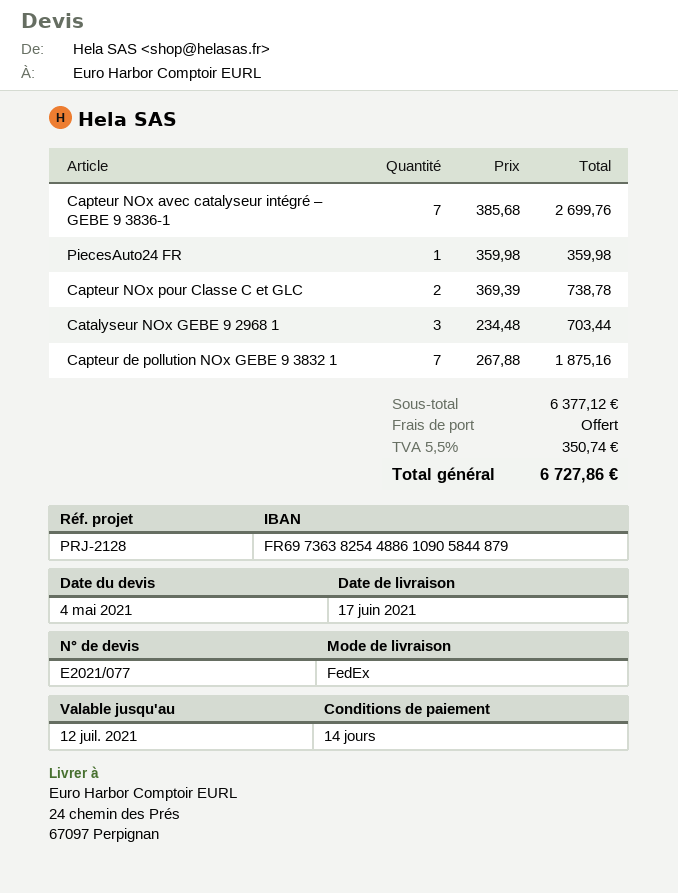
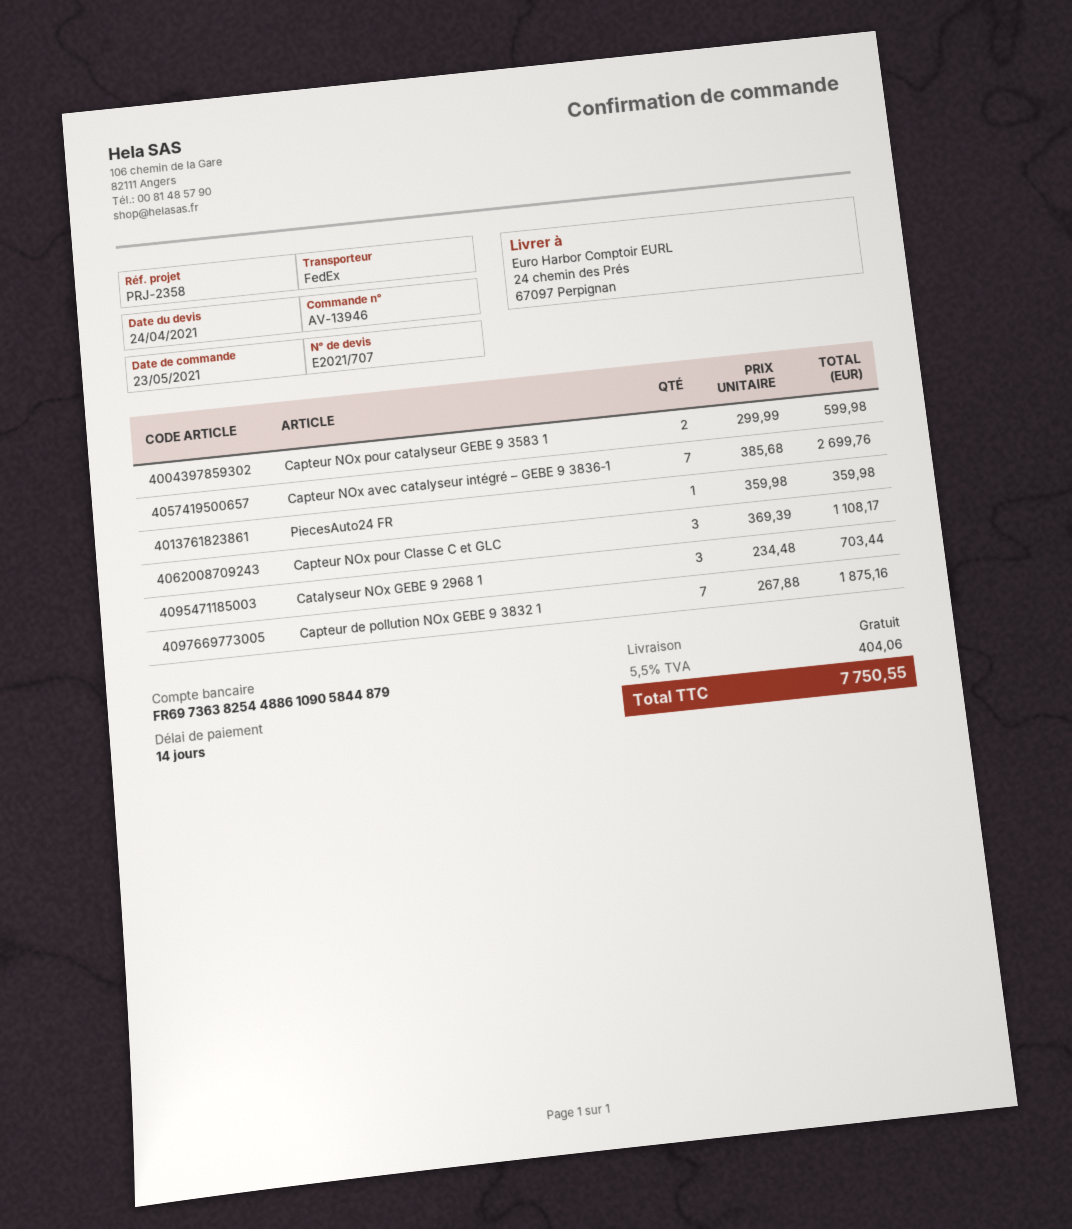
quote number: E2021/077 -> E2021/707
quote date: 2021-05-04 -> 2021-04-24
reference: PRJ-2128 -> PRJ-2358
Capteur NOx pour Classe C et GLC: 2 x 369.39 = 738.78 -> 3 x 369.39 = 1108.17
Capteur NOx pour catalyseur GEBE 9 3583 1: none -> 2 x 299.99 = 599.98
tax: 5.5% = 350.74 -> 5.5% = 404.06
total: 6727.86 -> 7750.55

